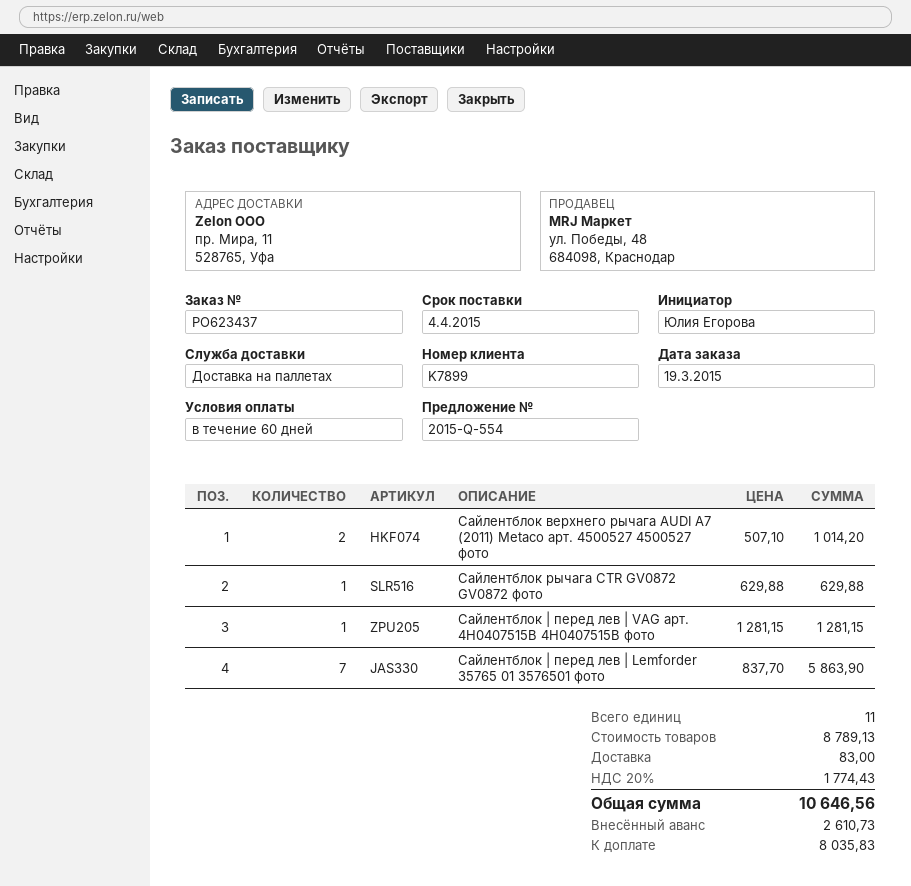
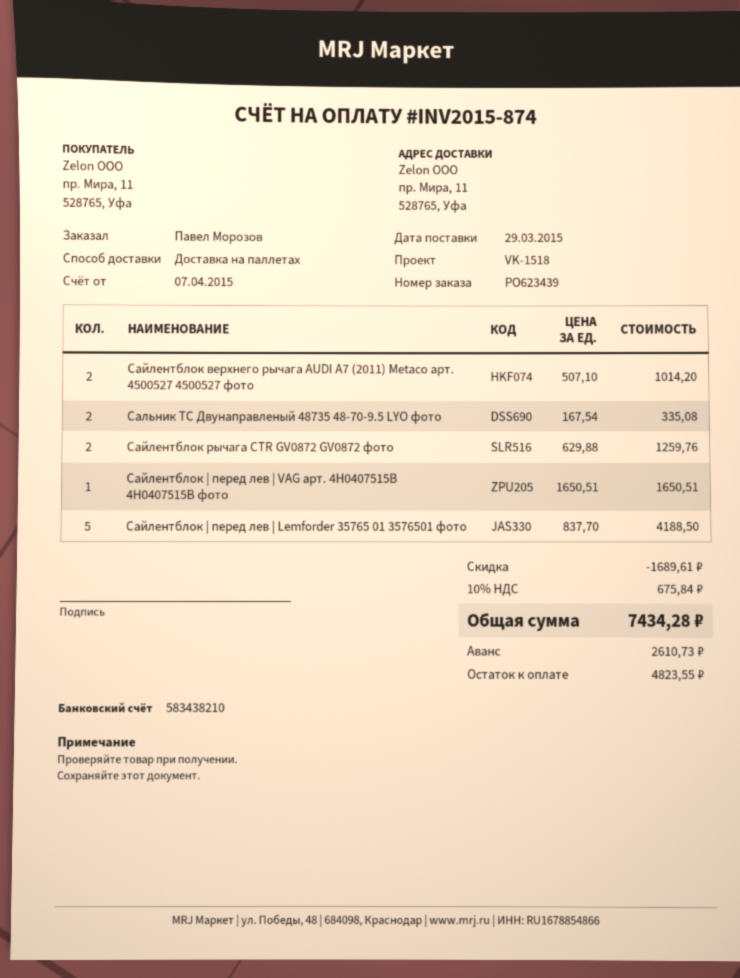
order number: PO623437 -> PO623439
delivery date: 2015-04-04 -> 2015-03-29
ordered by: Юлия Егорова -> Павел Морозов
Сайлентблок рычага CTR GV0872 GV0872 фото: 1 x 629.88 = 629.88 -> 2 x 629.88 = 1259.76
Сайлентблок | перед лев | VAG арт. 4H0407515B 4H0407515B фото: 1 x 1281.15 = 1281.15 -> 1 x 1650.51 = 1650.51
Сайлентблок | перед лев | Lemforder 35765 01 3576501 фото: 7 x 837.70 = 5863.90 -> 5 x 837.70 = 4188.50
Сальник TC Двунаправленый 48735 48-70-9.5 LYO фото: none -> 2 x 167.54 = 335.08
discount: none -> 1689.61
shipping: 83.00 -> none
tax: 20% = 1774.43 -> 10% = 675.84
total: 10646.56 -> 7434.28
balance: 8035.83 -> 4823.55

